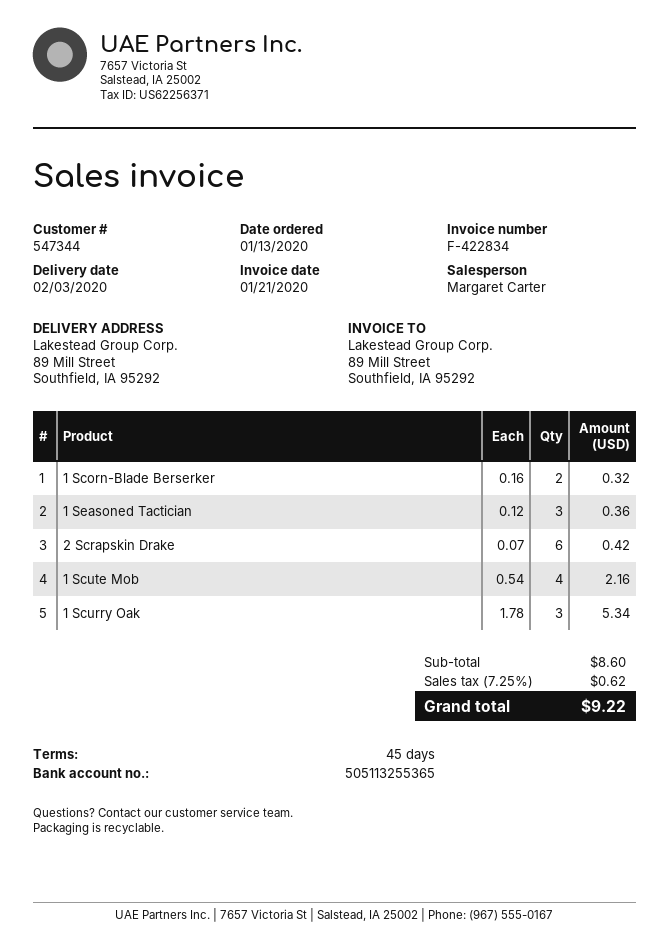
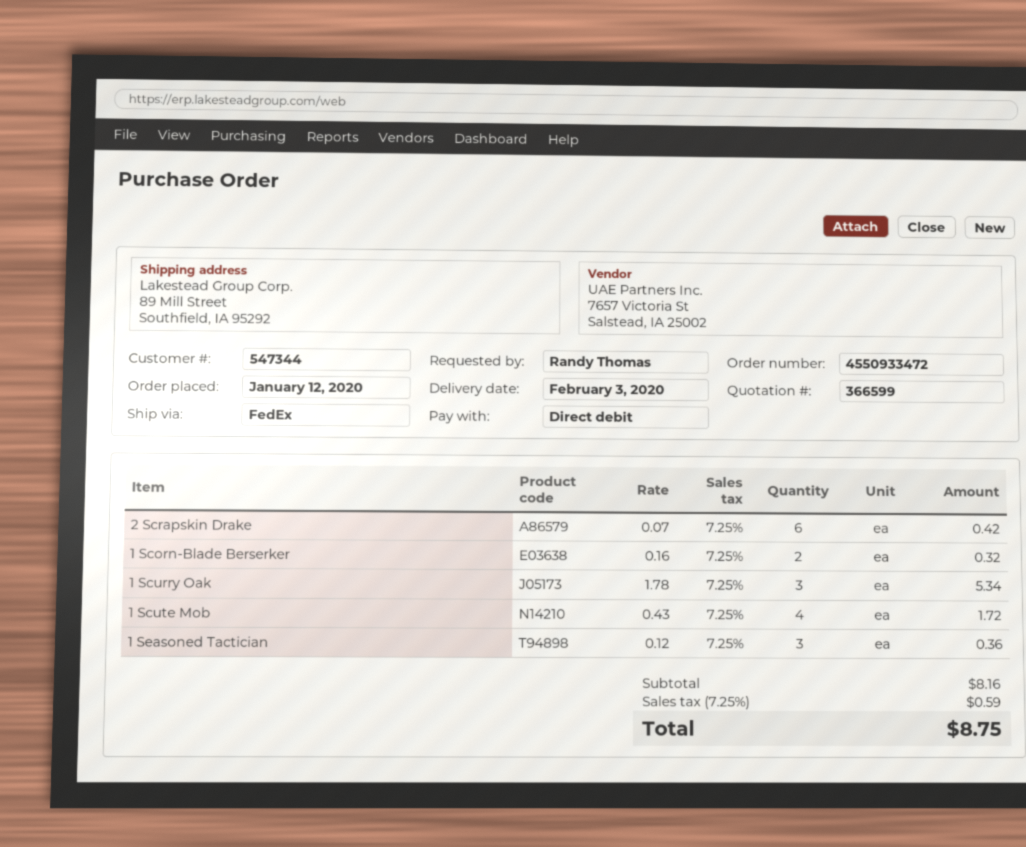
order date: 2020-01-13 -> 2020-01-12
1 Scute Mob: 4 x 0.54 = 2.16 -> 4 x 0.43 = 1.72
subtotal: 8.60 -> 8.16
tax: 7.25% = 0.62 -> 7.25% = 0.59
total: 9.22 -> 8.75

